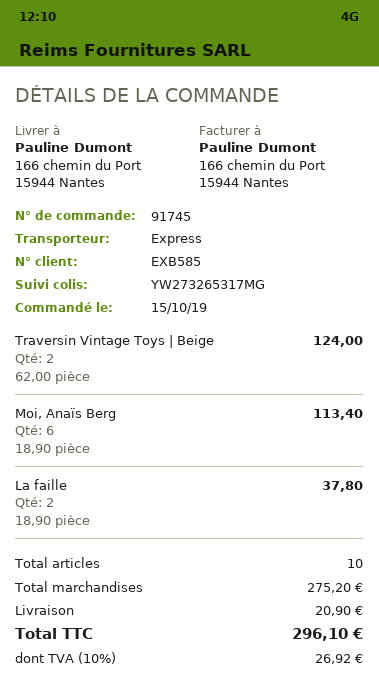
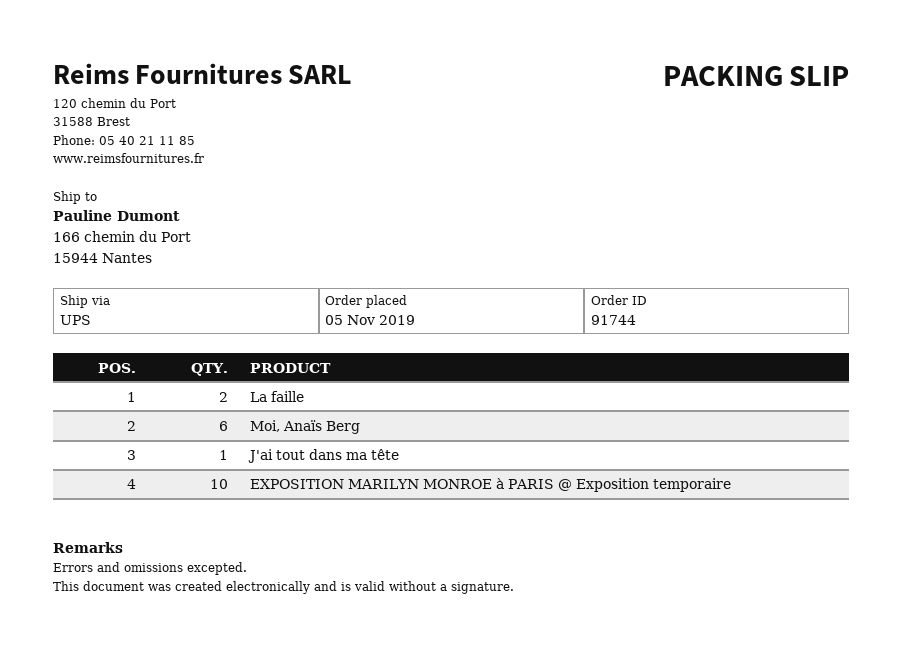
order number: 91745 -> 91744
order date: 2019-10-15 -> 2019-11-05
shipping method: express -> UPS
Traversin Vintage Toys | Beige: 2 -> none
J'ai tout dans ma tête: none -> 1
EXPOSITION MARILYN MONROE à PARIS @ Exposition temporaire: none -> 10

